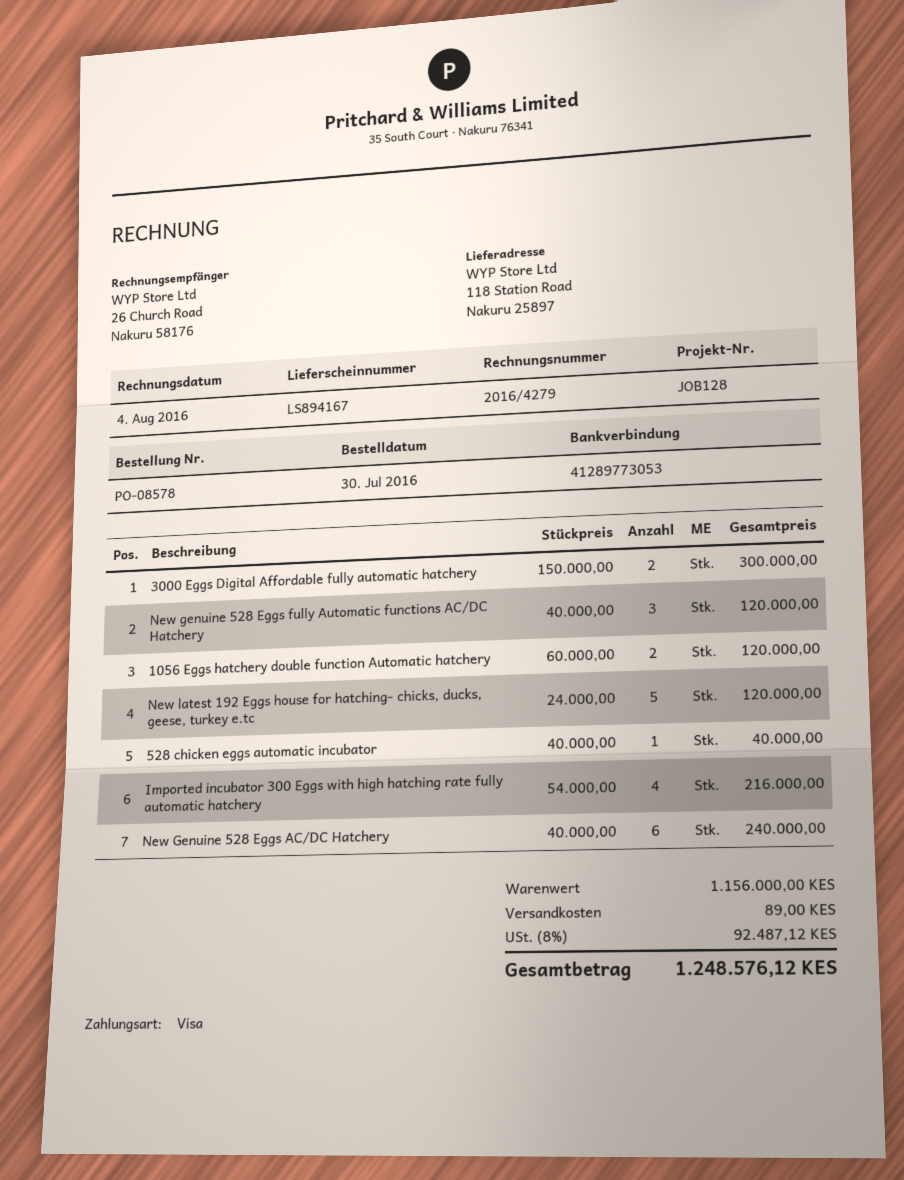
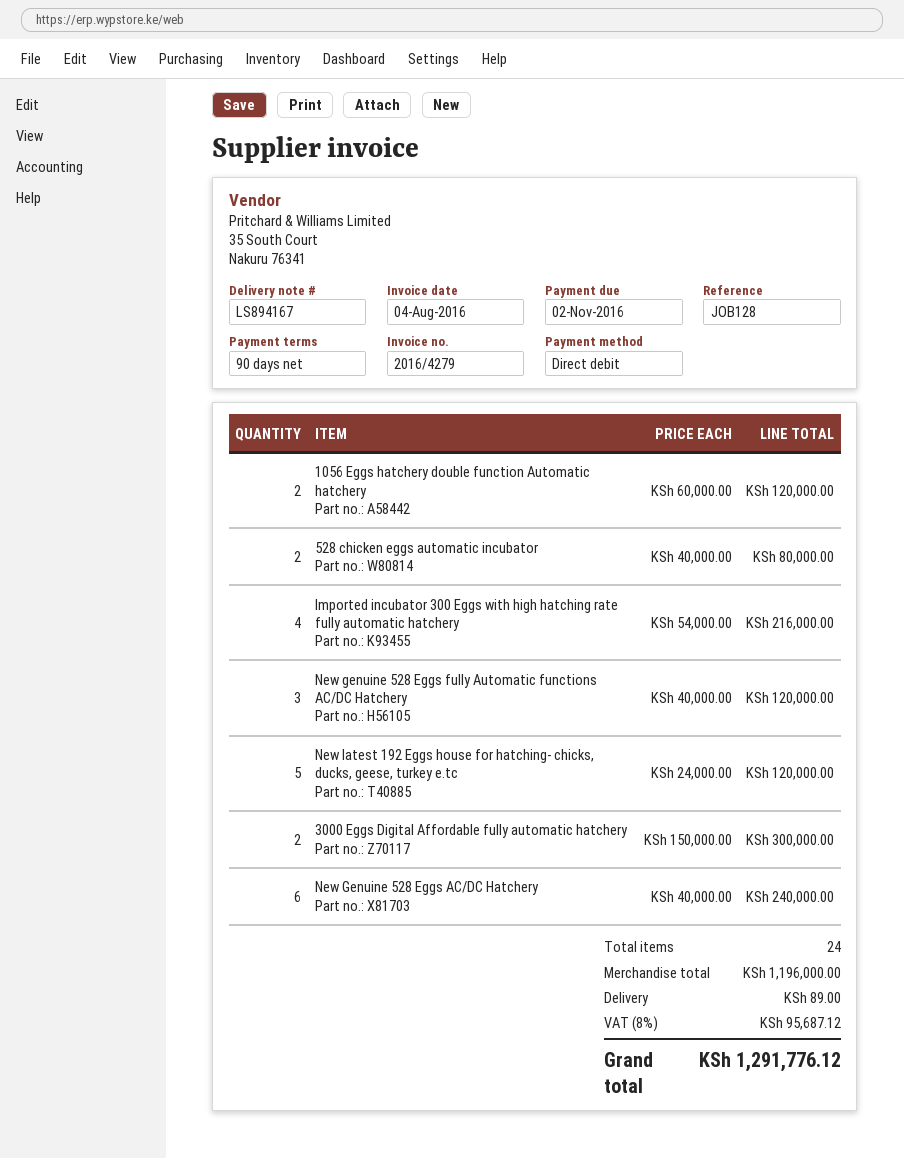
payment method: Visa -> direct debit
528 chicken eggs automatic incubator: 1 x 40000.00 = 40000.00 -> 2 x 40000.00 = 80000.00
subtotal: 1156000.00 -> 1196000.00
tax: 8% = 92487.12 -> 8% = 95687.12
total: 1248576.12 -> 1291776.12

